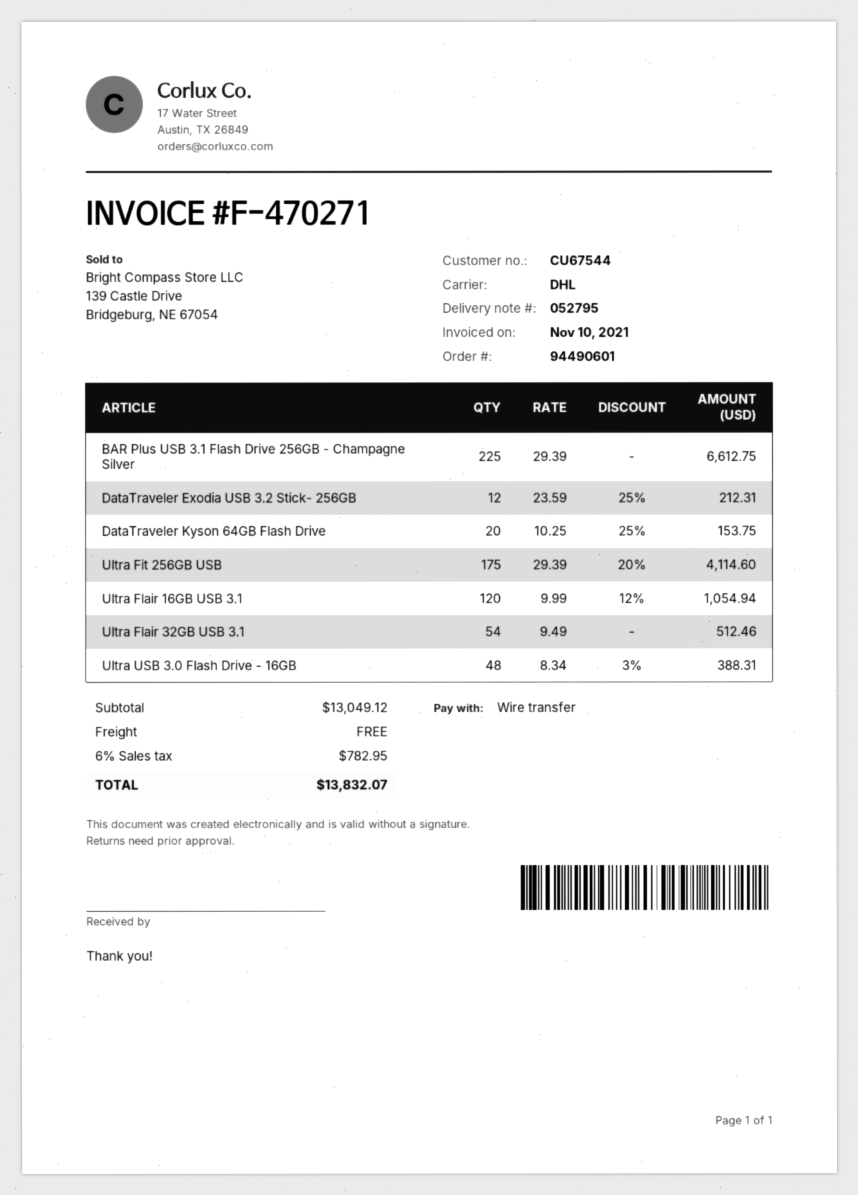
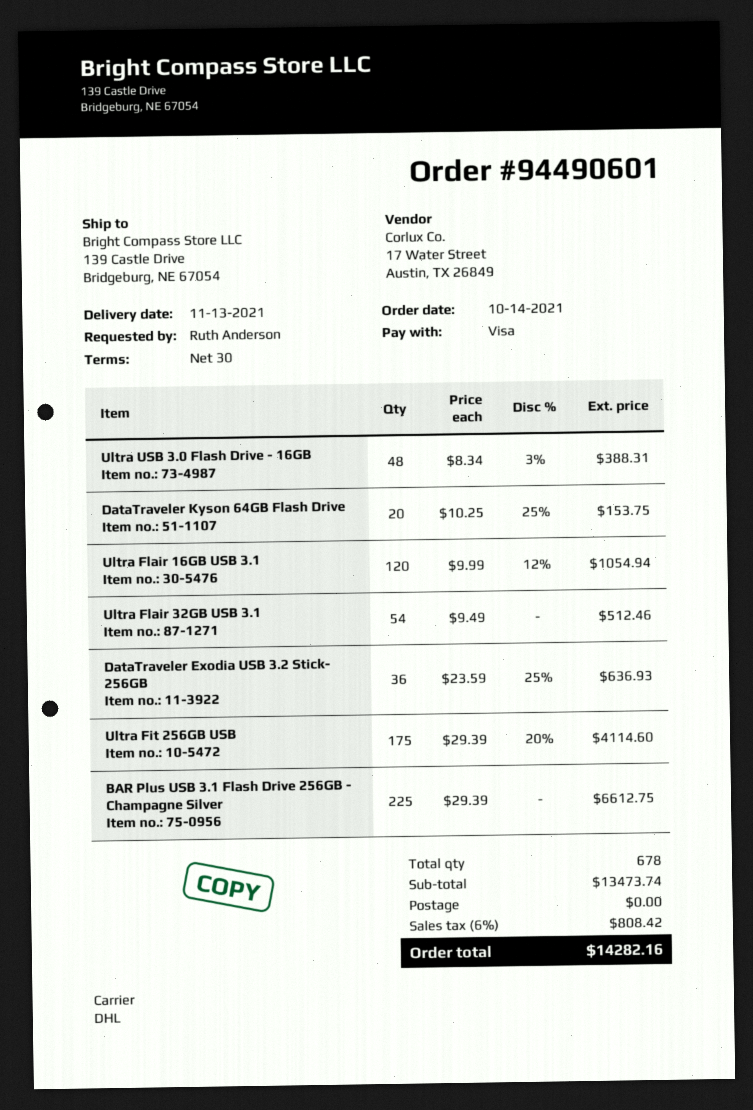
payment method: bank transfer -> Visa
DataTraveler Exodia USB 3.2 Stick- 256GB: 12 x 23.59 - 25% = 212.31 -> 36 x 23.59 - 25% = 636.93
subtotal: 13049.12 -> 13473.74
tax: 6% = 782.95 -> 6% = 808.42
total: 13832.07 -> 14282.16

